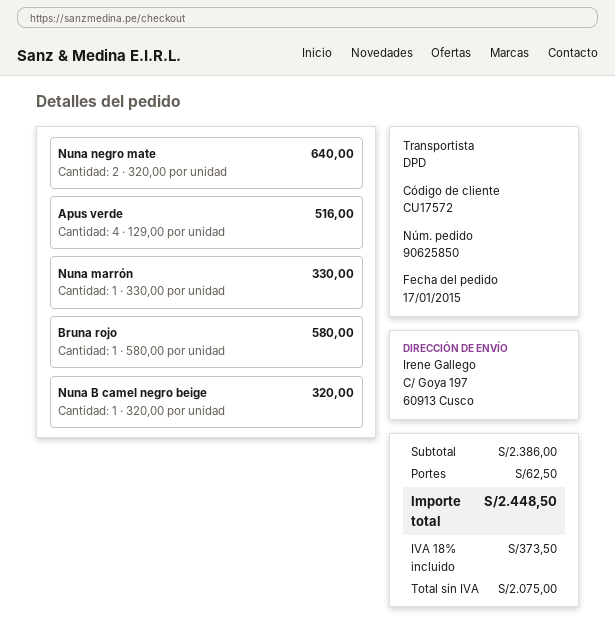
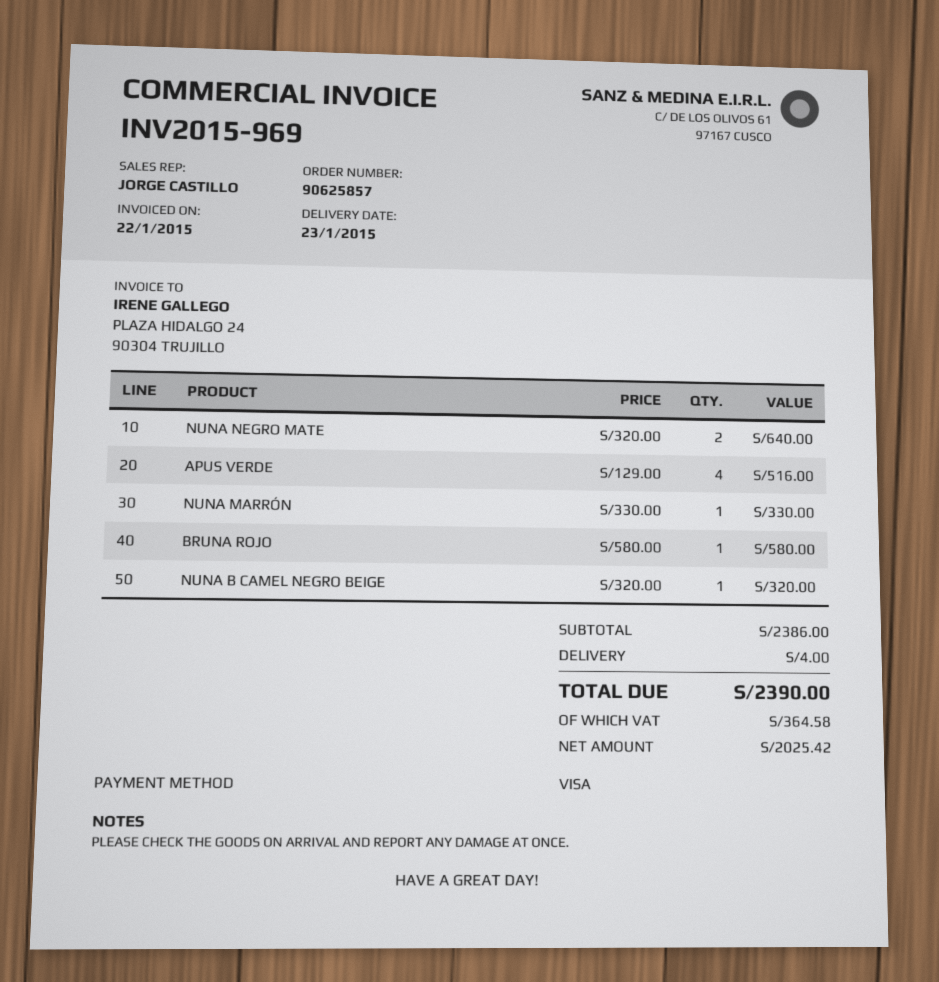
order number: 90625850 -> 90625857
shipping: 62.50 -> 4.00
net: 2075.00 -> 2025.42
tax: 373.50 -> 364.58
total: 2448.50 -> 2390.00

